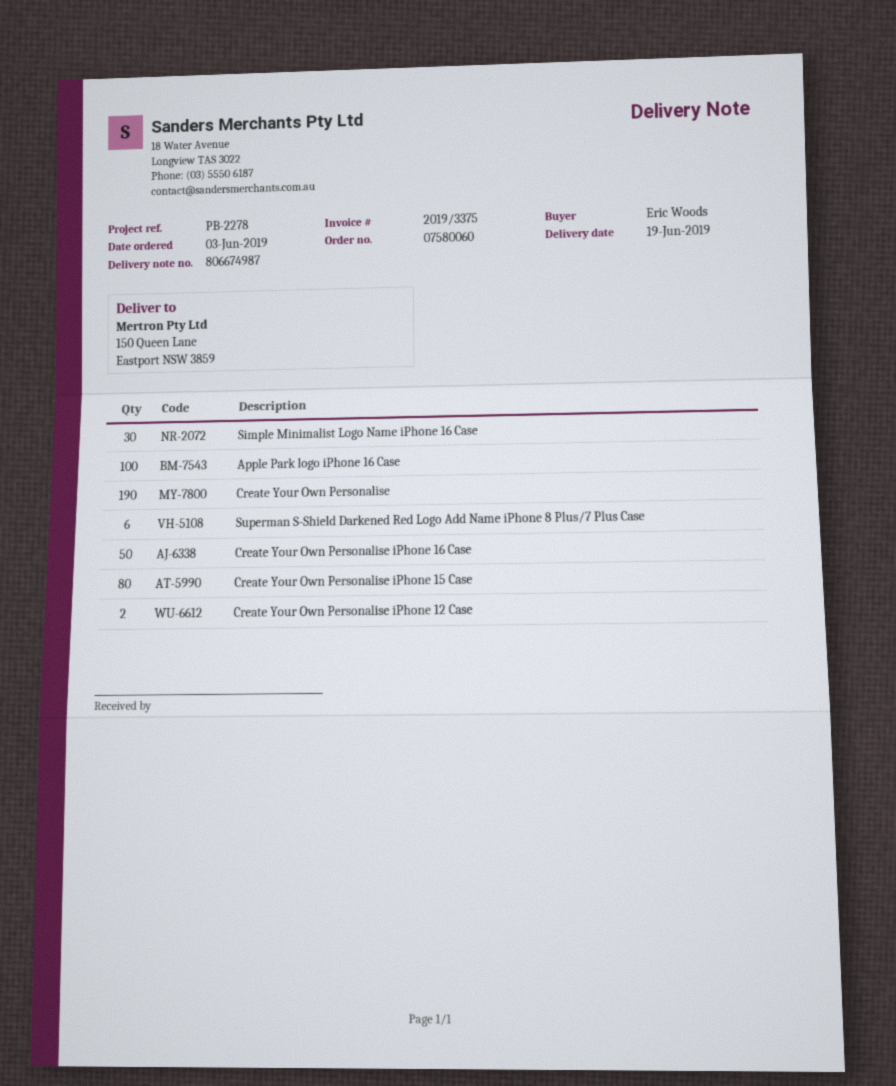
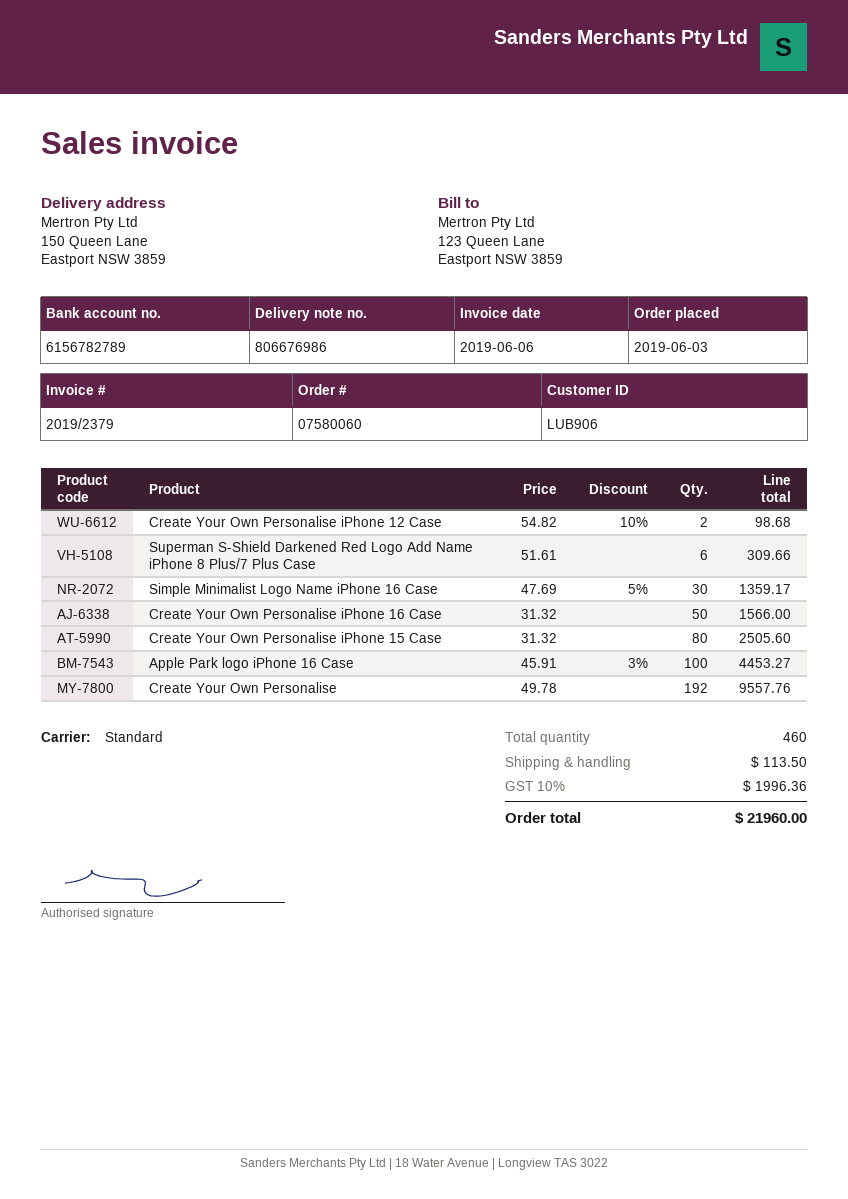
delivery note number: 806674987 -> 806676986
invoice number: 2019/3375 -> 2019/2379
Create Your Own Personalise: 190 -> 192

